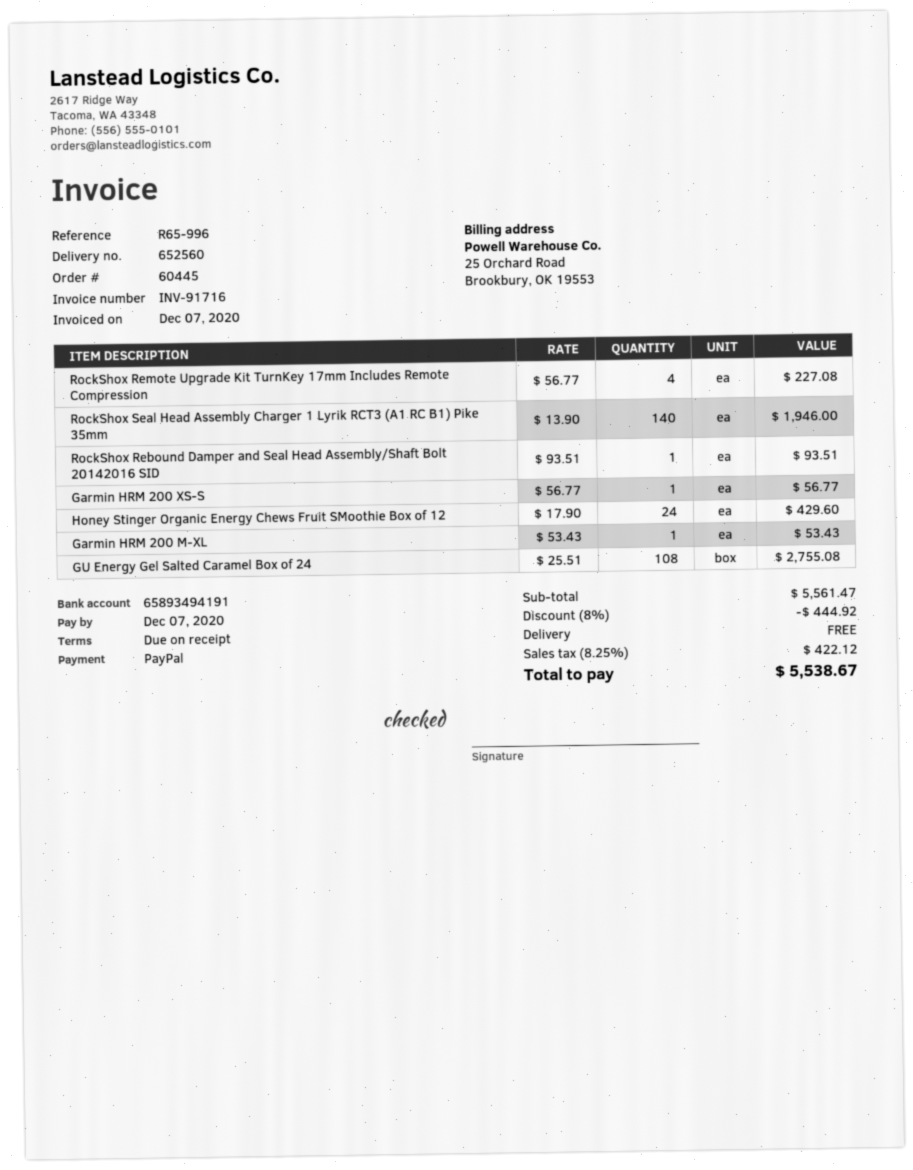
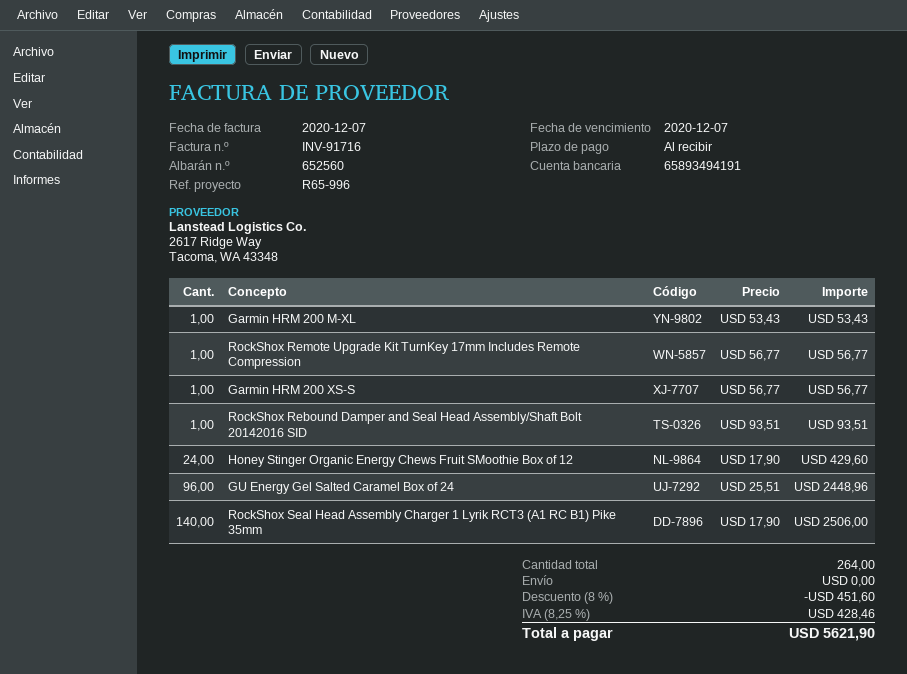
RockShox Remote Upgrade Kit TurnKey 17mm Includes Remote Compression: 4 x 56.77 = 227.08 -> 1 x 56.77 = 56.77
RockShox Seal Head Assembly Charger 1 Lyrik RCT3 (A1 RC B1) Pike 35mm: 140 x 13.90 = 1946.00 -> 140 x 17.90 = 2506.00
GU Energy Gel Salted Caramel Box of 24: 108 x 25.51 = 2755.08 -> 96 x 25.51 = 2448.96
discount: 8% = 444.92 -> 8% = 451.60
tax: 8.25% = 422.12 -> 8.25% = 428.46
total: 5538.67 -> 5621.90

